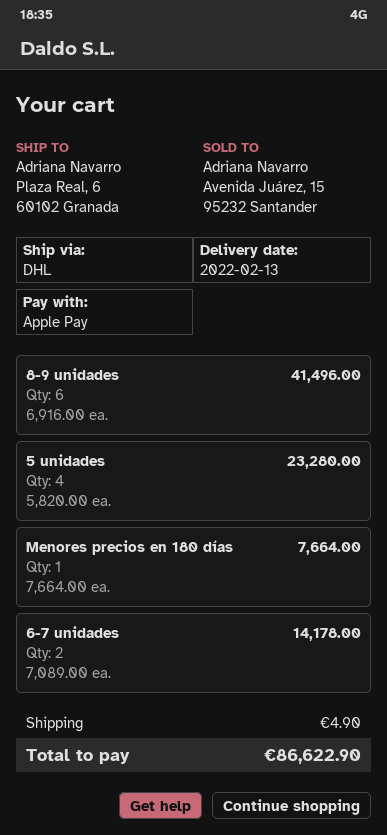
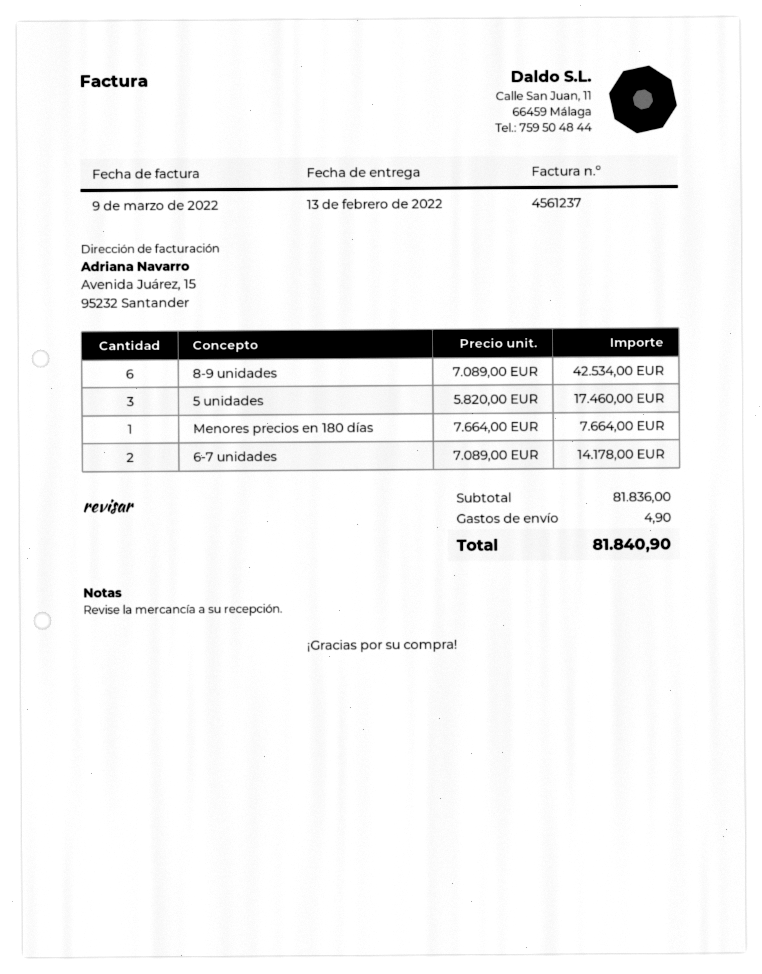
8-9 unidades: 6 x 6916.00 = 41496.00 -> 6 x 7089.00 = 42534.00
5 unidades: 4 x 5820.00 = 23280.00 -> 3 x 5820.00 = 17460.00
total: 86622.90 -> 81840.90

